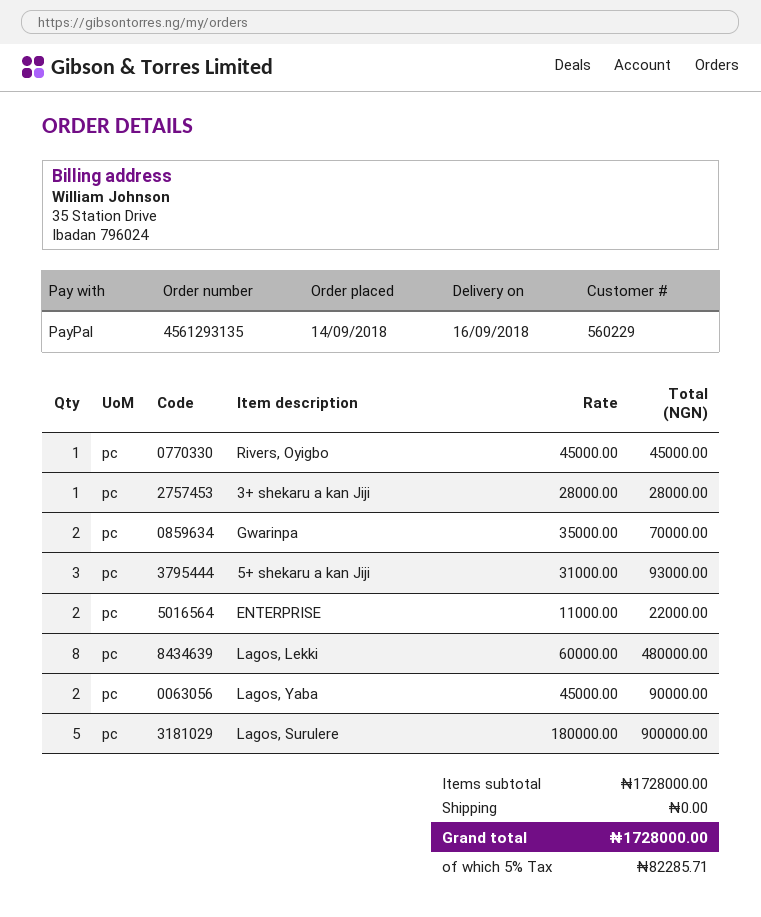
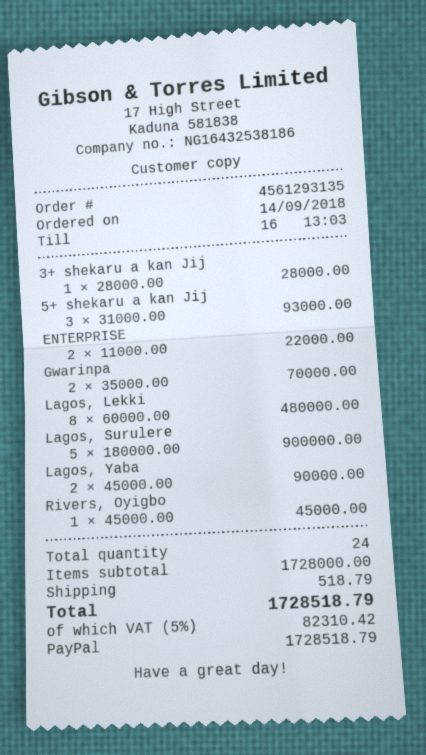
shipping: 0.00 -> 518.79
tax: 5% = 82285.71 -> 5% = 82310.42
total: 1728000.00 -> 1728518.79

